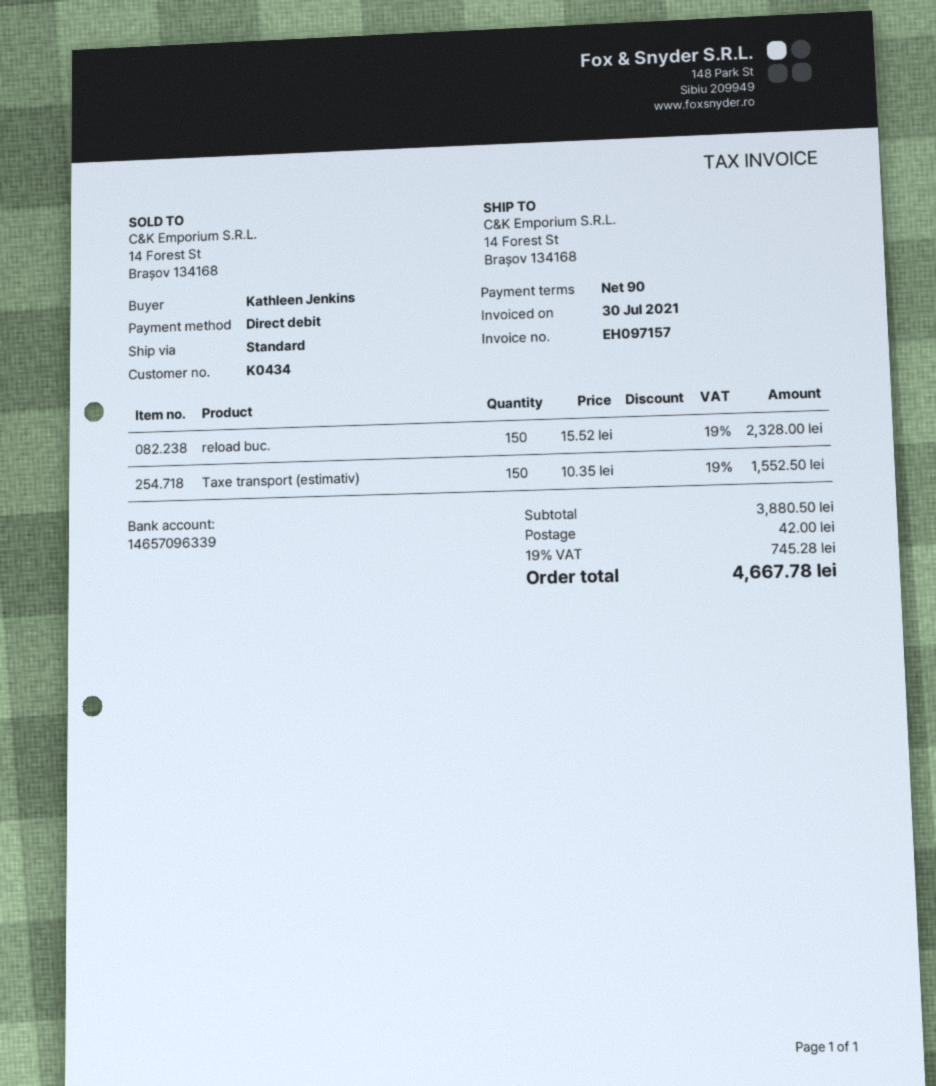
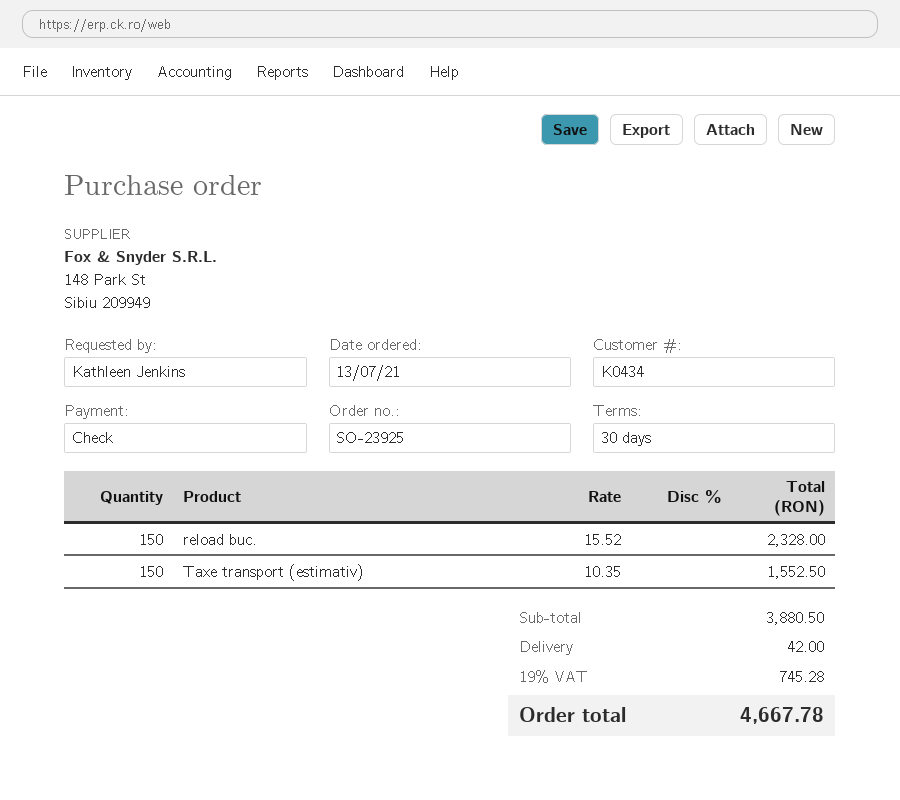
payment terms: 90 days -> 30 days
payment method: direct debit -> cheque

